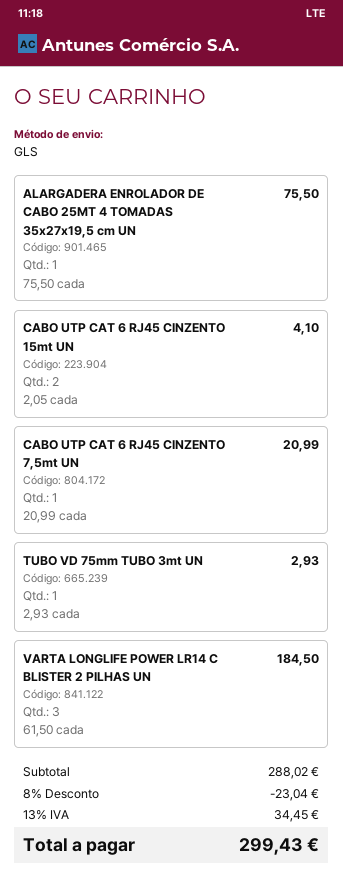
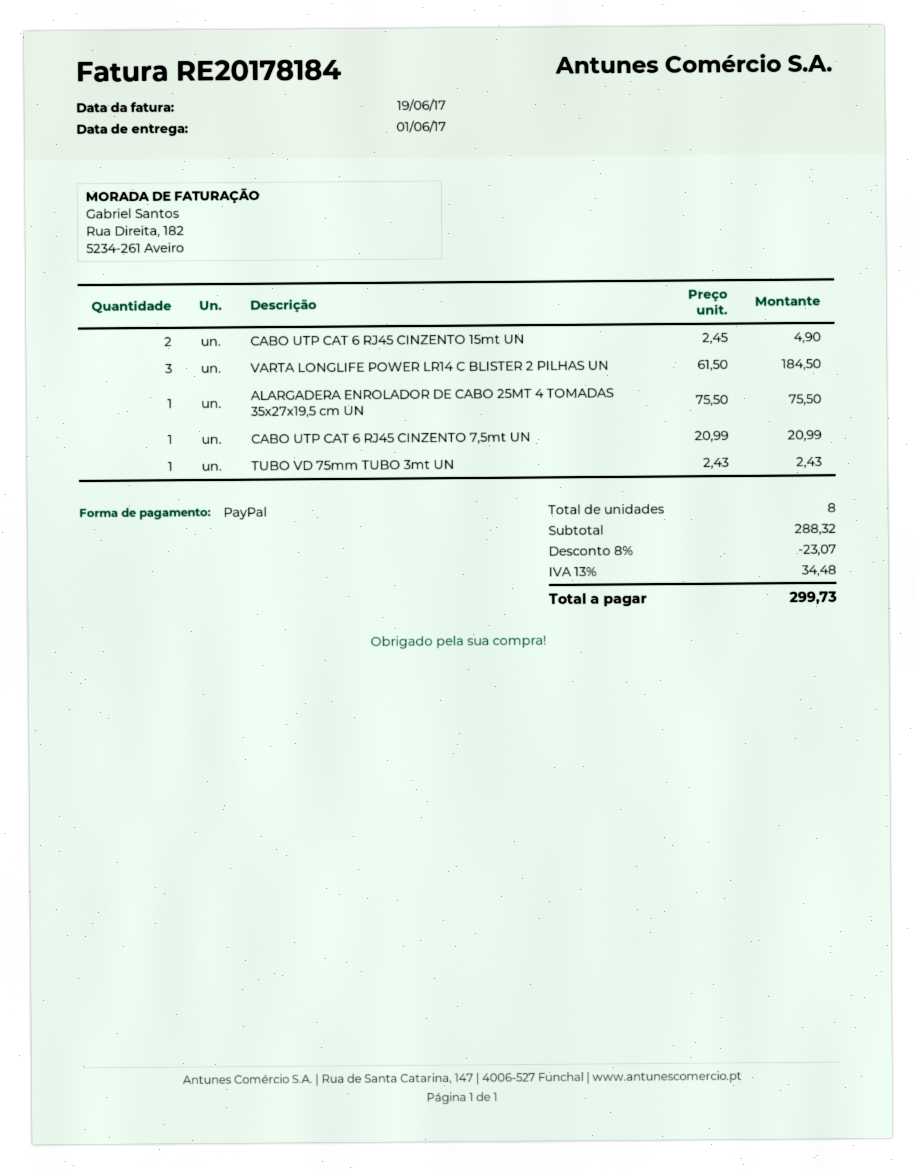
CABO UTP CAT 6 RJ45 CINZENTO 15mt UN: 2 x 2.05 = 4.10 -> 2 x 2.45 = 4.90
TUBO VD 75mm TUBO 3mt UN: 1 x 2.93 = 2.93 -> 1 x 2.43 = 2.43
subtotal: 288.02 -> 288.32
discount: 8% = 23.04 -> 8% = 23.07
tax: 13% = 34.45 -> 13% = 34.48
total: 299.43 -> 299.73

